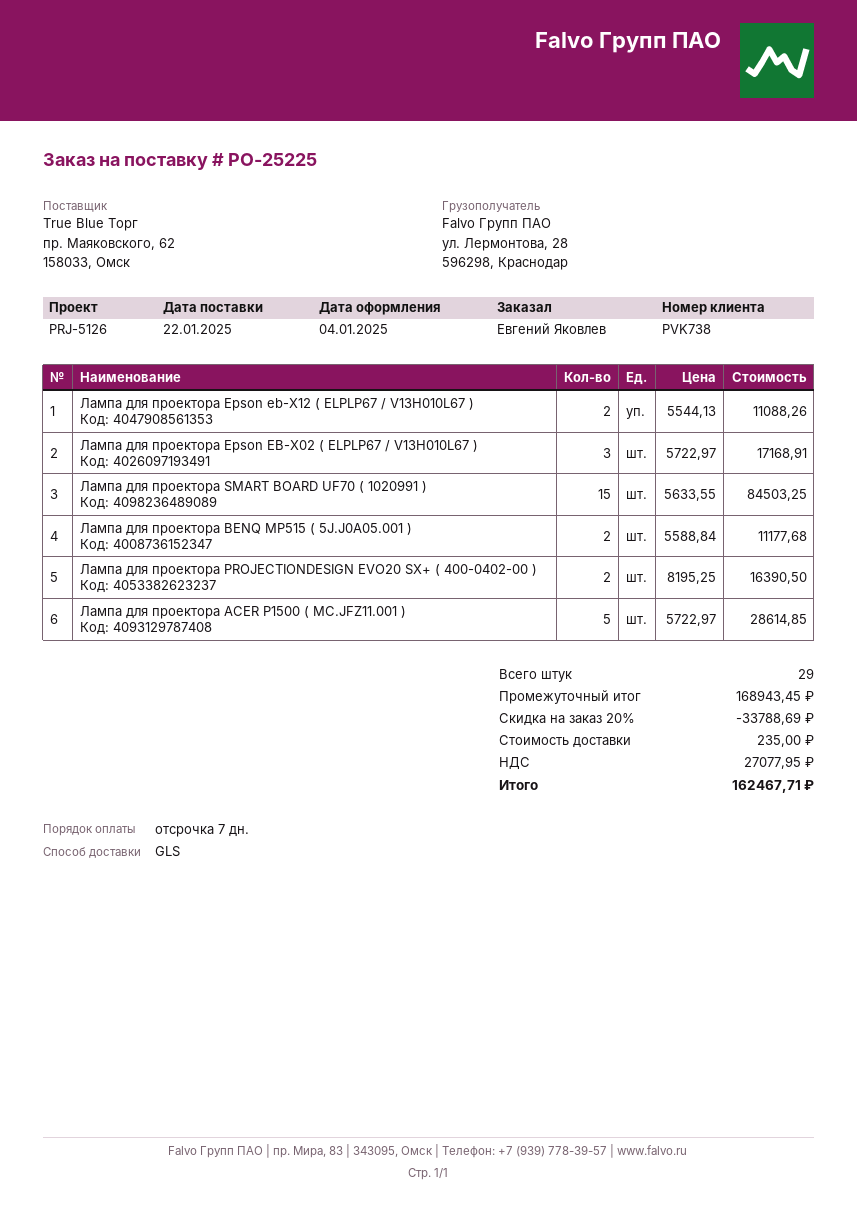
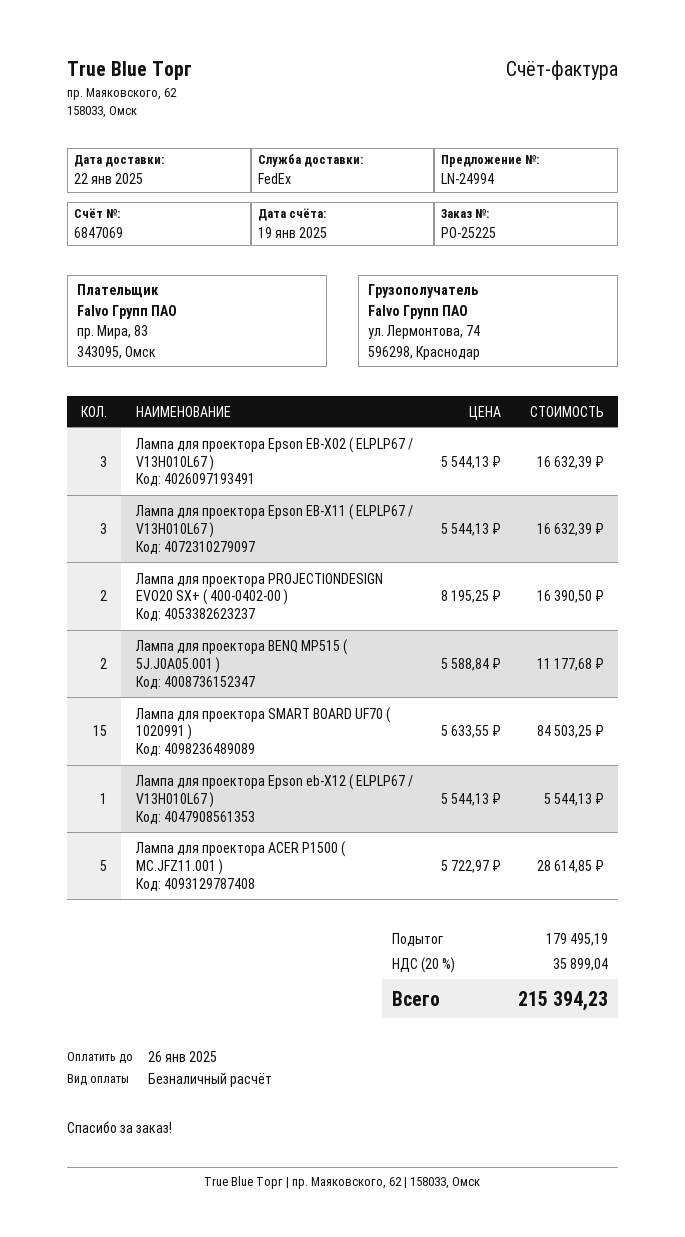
shipping method: GLS -> FedEx
ship to: ул. Лермонтова, 28, 596298, Краснодар -> ул. Лермонтова, 74, 596298, Краснодар
Лампа для проектора Epson eb-X12 ( ELPLP67 / V13H010L67 ): 2 x 5544.13 = 11088.26 -> 1 x 5544.13 = 5544.13
Лампа для проектора Epson EB-X02 ( ELPLP67 / V13H010L67 ): 3 x 5722.97 = 17168.91 -> 3 x 5544.13 = 16632.39
Лампа для проектора Epson EB-X11 ( ELPLP67 / V13H010L67 ): none -> 3 x 5544.13 = 16632.39
subtotal: 168943.45 -> 179495.19
discount: 20% = 33788.69 -> none
shipping: 235.00 -> none
tax: 27077.95 -> 35899.04
total: 162467.71 -> 215394.23

